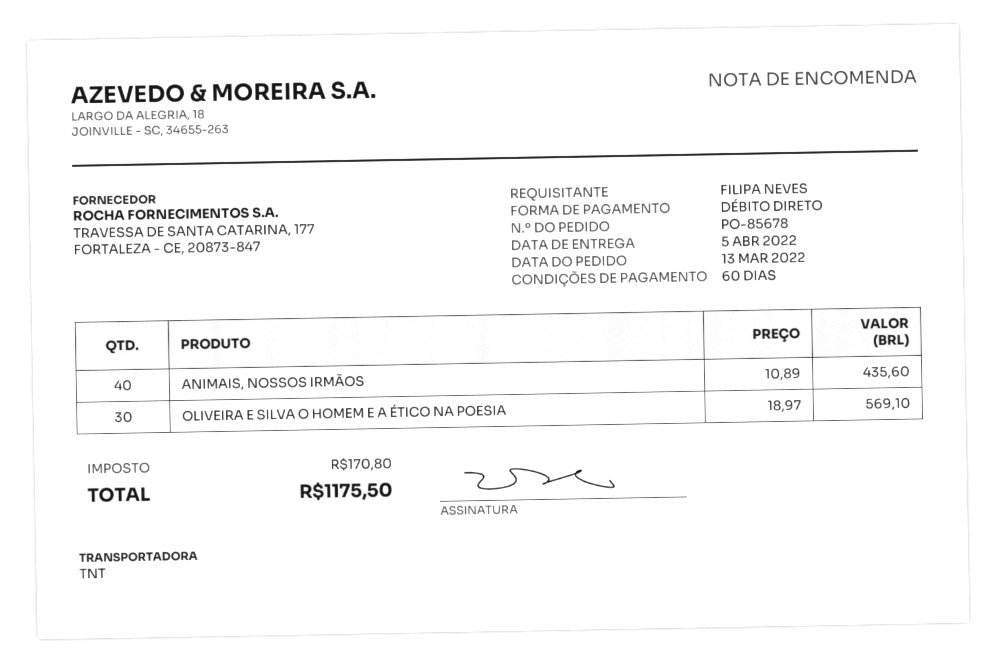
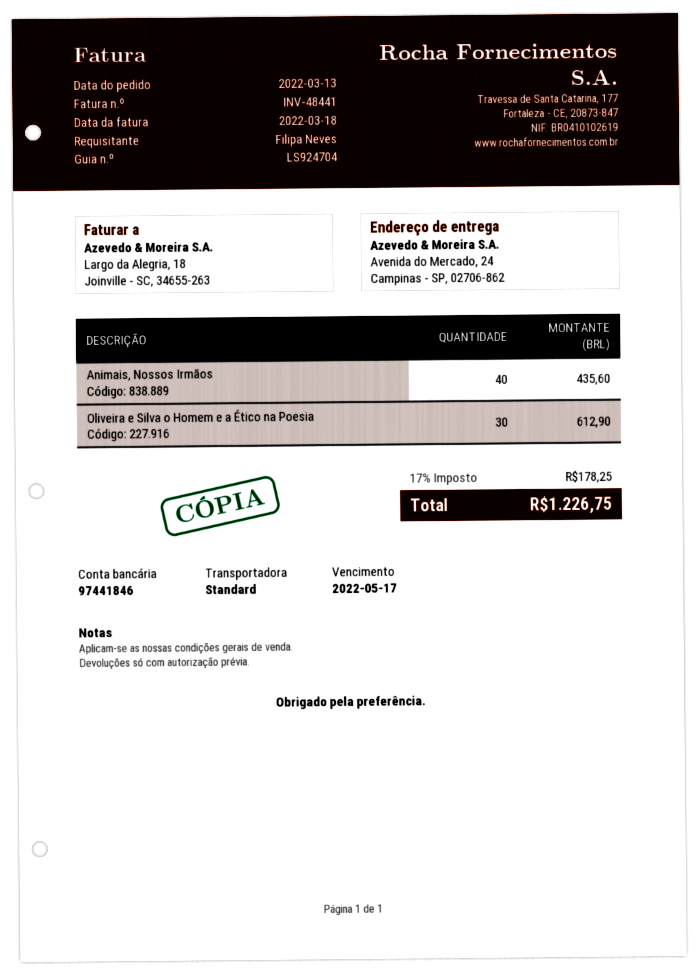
shipping method: TNT -> standard
OLIVEIRA E SILVA O HOMEM E A ÉTICO NA POESIA: 30 for 569.10 -> 30 for 612.90
tax: 170.80 -> 178.25
total: 1175.50 -> 1226.75

